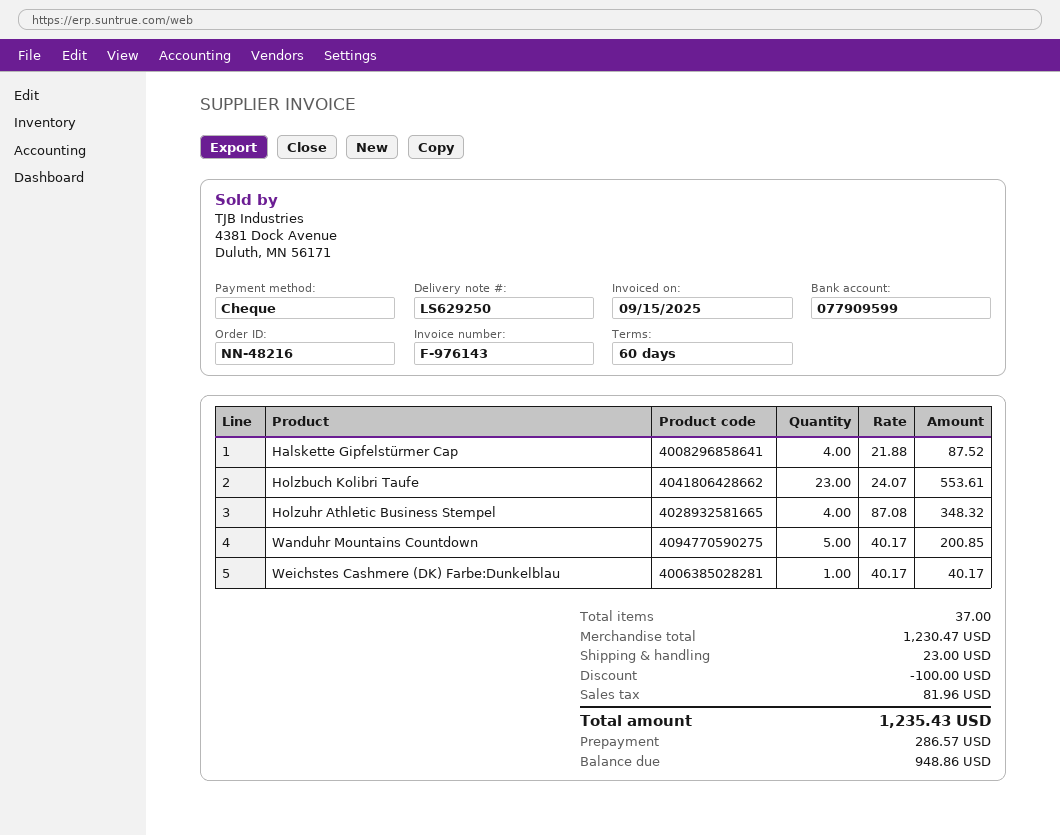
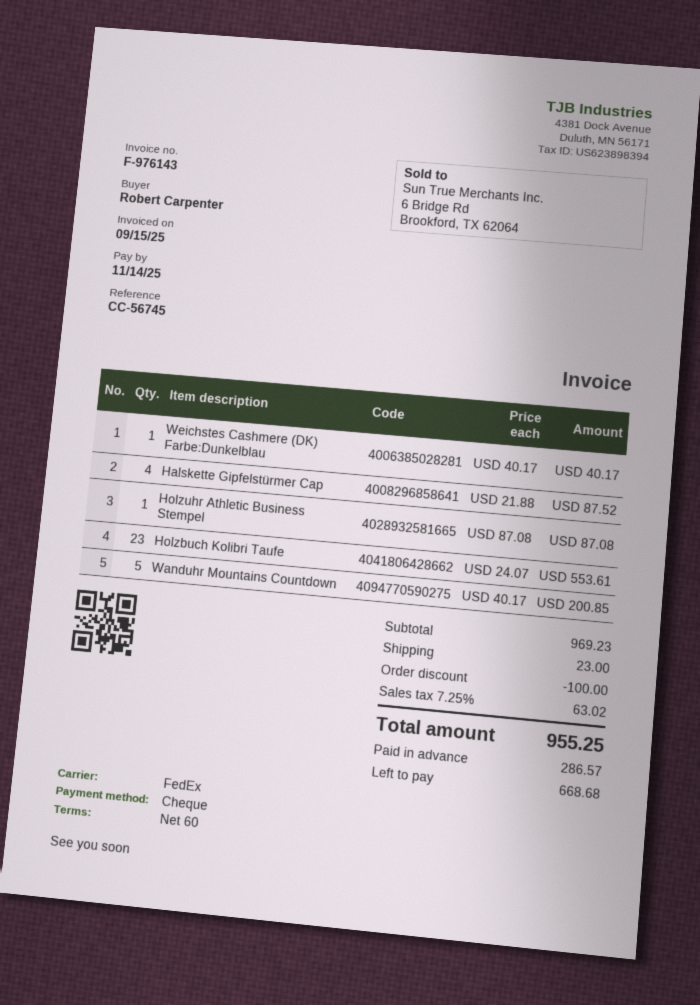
Holzuhr Athletic Business Stempel: 4 x 87.08 = 348.32 -> 1 x 87.08 = 87.08
subtotal: 1230.47 -> 969.23
tax: 81.96 -> 63.02
total: 1235.43 -> 955.25
balance: 948.86 -> 668.68

